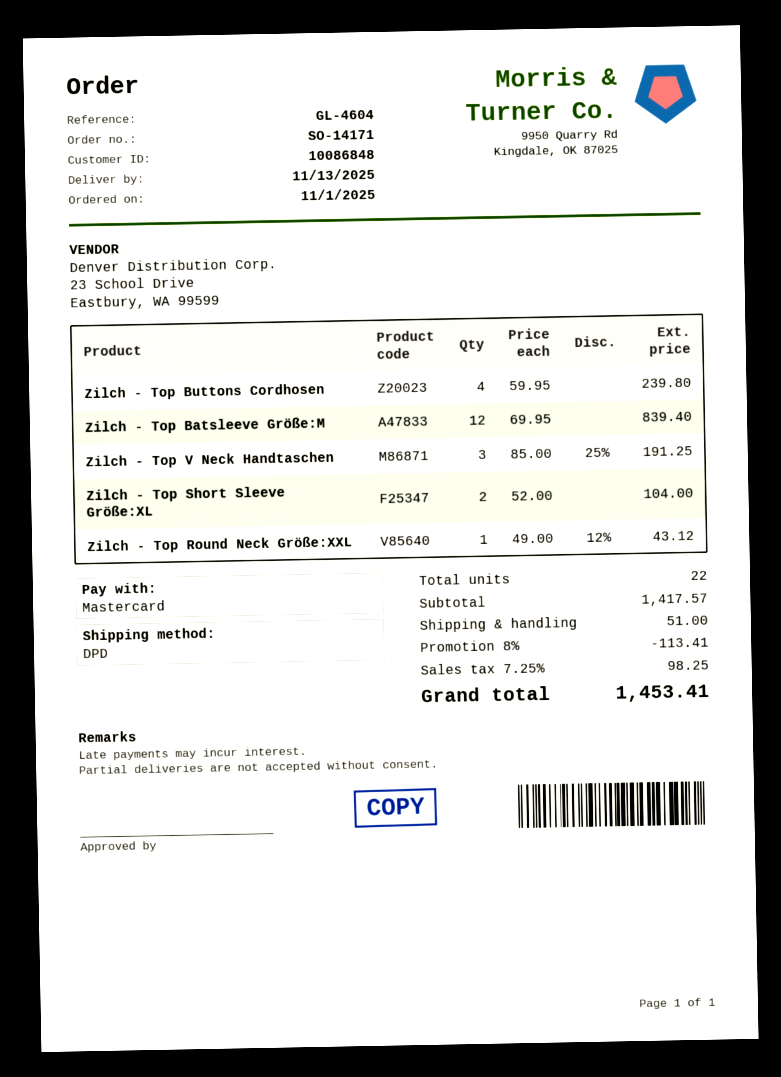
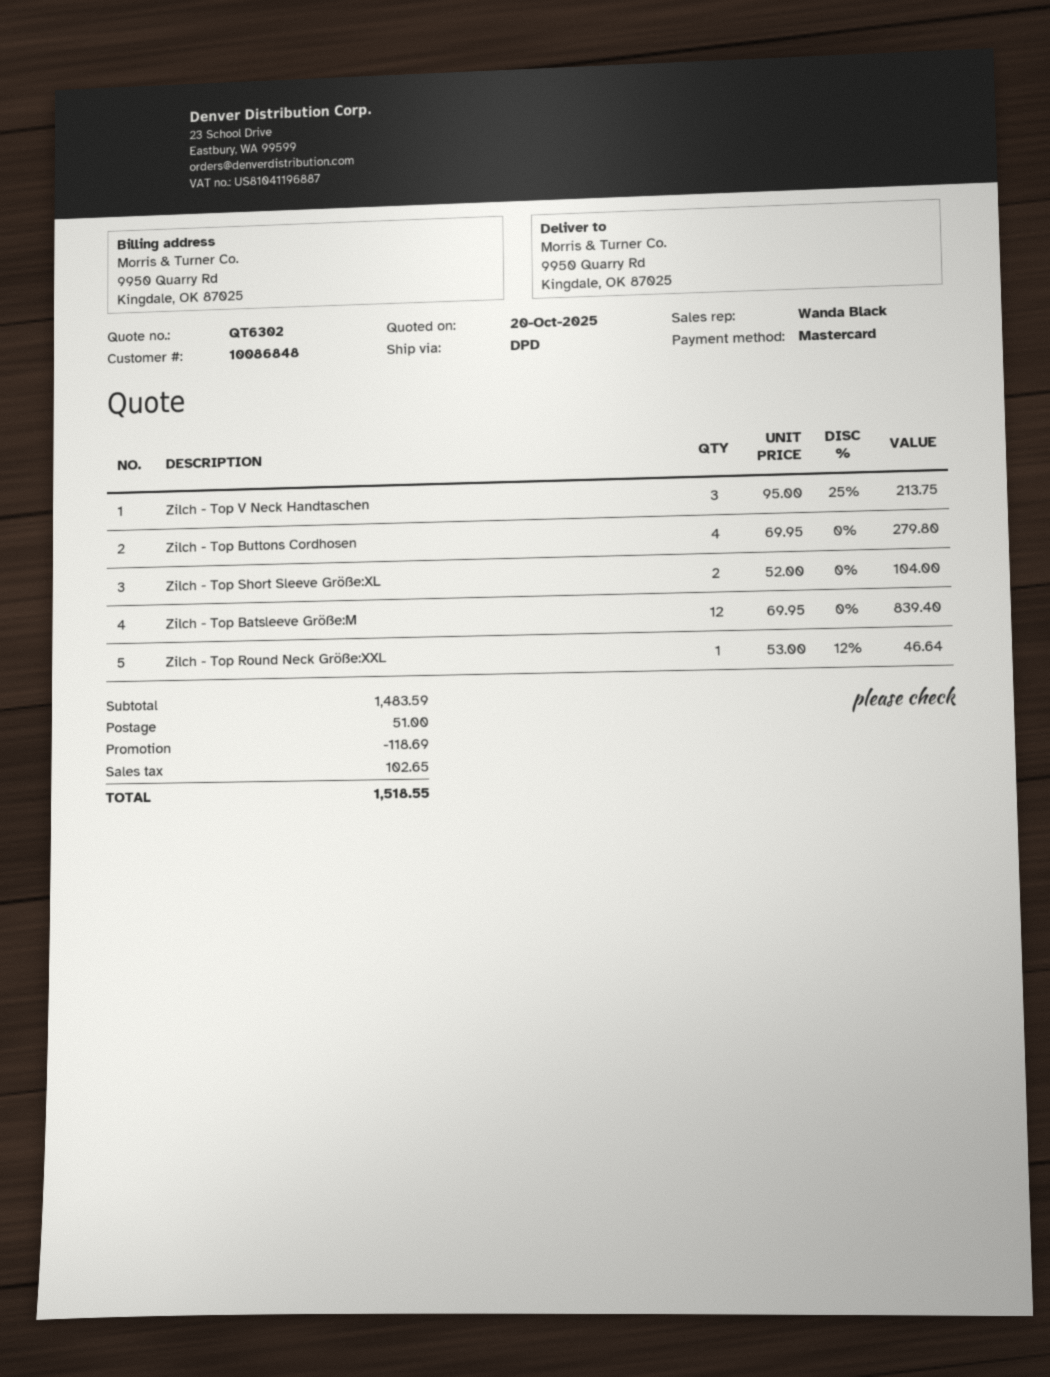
Zilch - Top Buttons Cordhosen: 4 x 59.95 = 239.80 -> 4 x 69.95 = 279.80
Zilch - Top V Neck Handtaschen: 3 x 85.00 - 25% = 191.25 -> 3 x 95.00 - 25% = 213.75
Zilch - Top Round Neck Größe:XXL: 1 x 49.00 - 12% = 43.12 -> 1 x 53.00 - 12% = 46.64
subtotal: 1417.57 -> 1483.59
discount: 113.41 -> 118.69
tax: 98.25 -> 102.65
total: 1453.41 -> 1518.55

